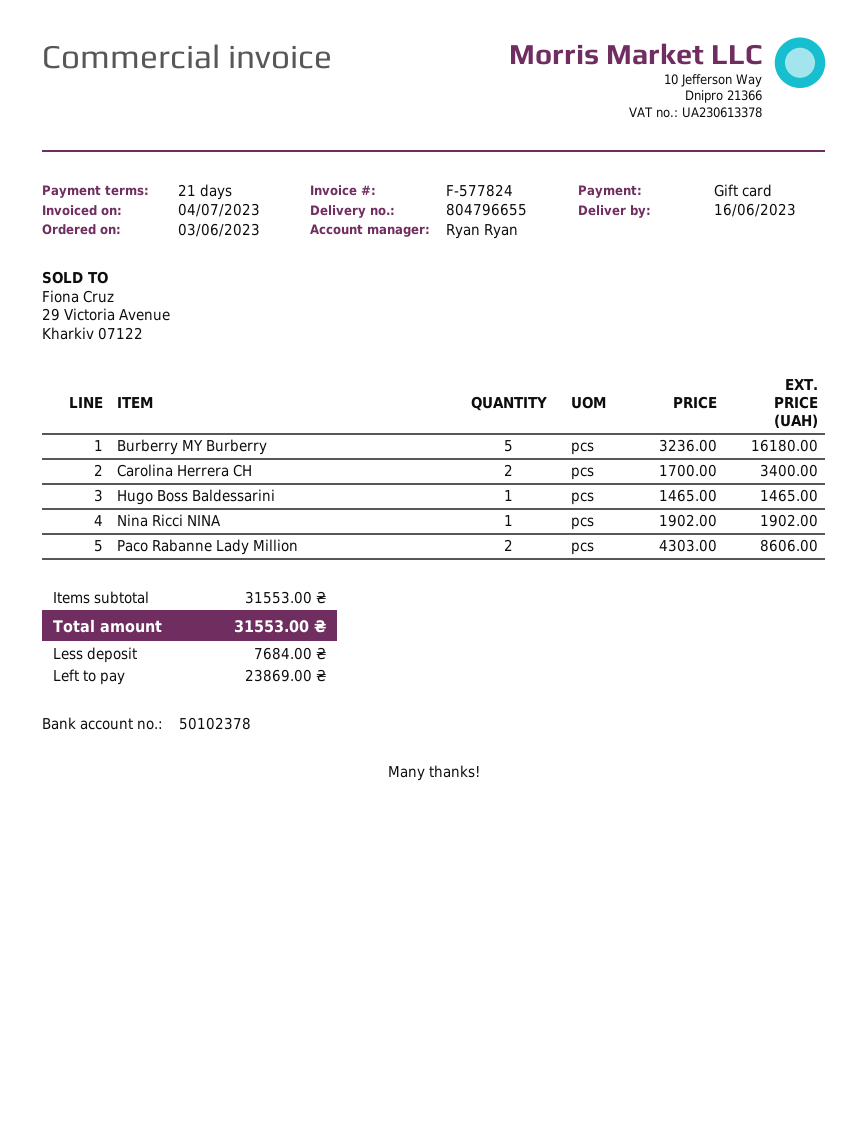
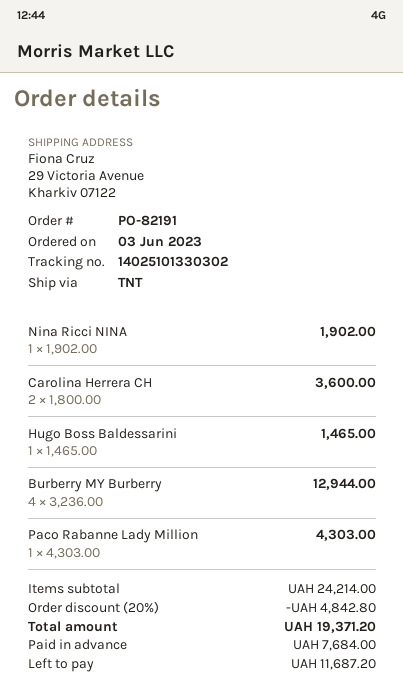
Burberry MY Burberry: 5 x 3236.00 = 16180.00 -> 4 x 3236.00 = 12944.00
Carolina Herrera CH: 2 x 1700.00 = 3400.00 -> 2 x 1800.00 = 3600.00
Paco Rabanne Lady Million: 2 x 4303.00 = 8606.00 -> 1 x 4303.00 = 4303.00
subtotal: 31553.00 -> 24214.00
discount: none -> 20% = 4842.80
total: 31553.00 -> 19371.20
balance: 23869.00 -> 11687.20

